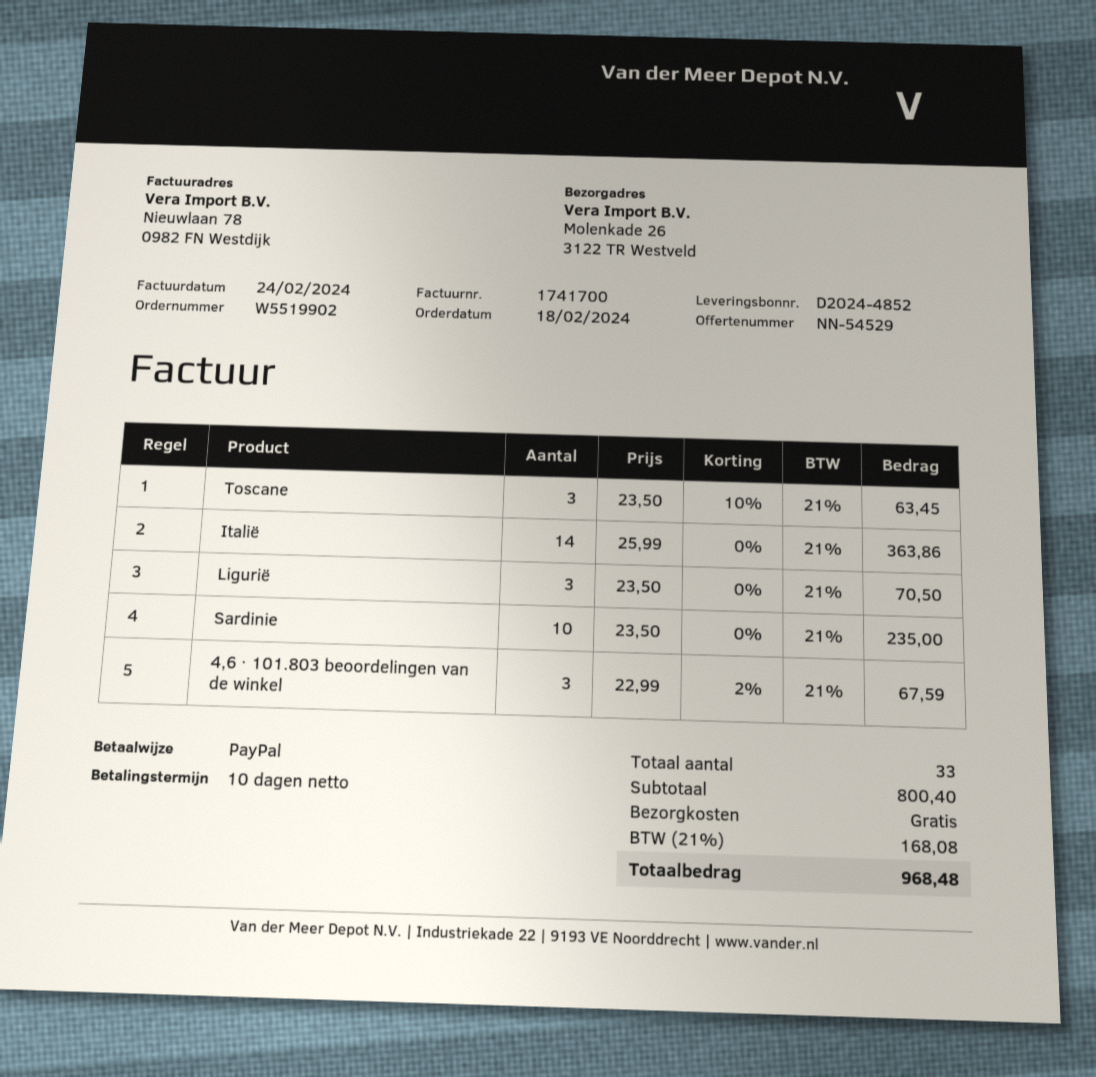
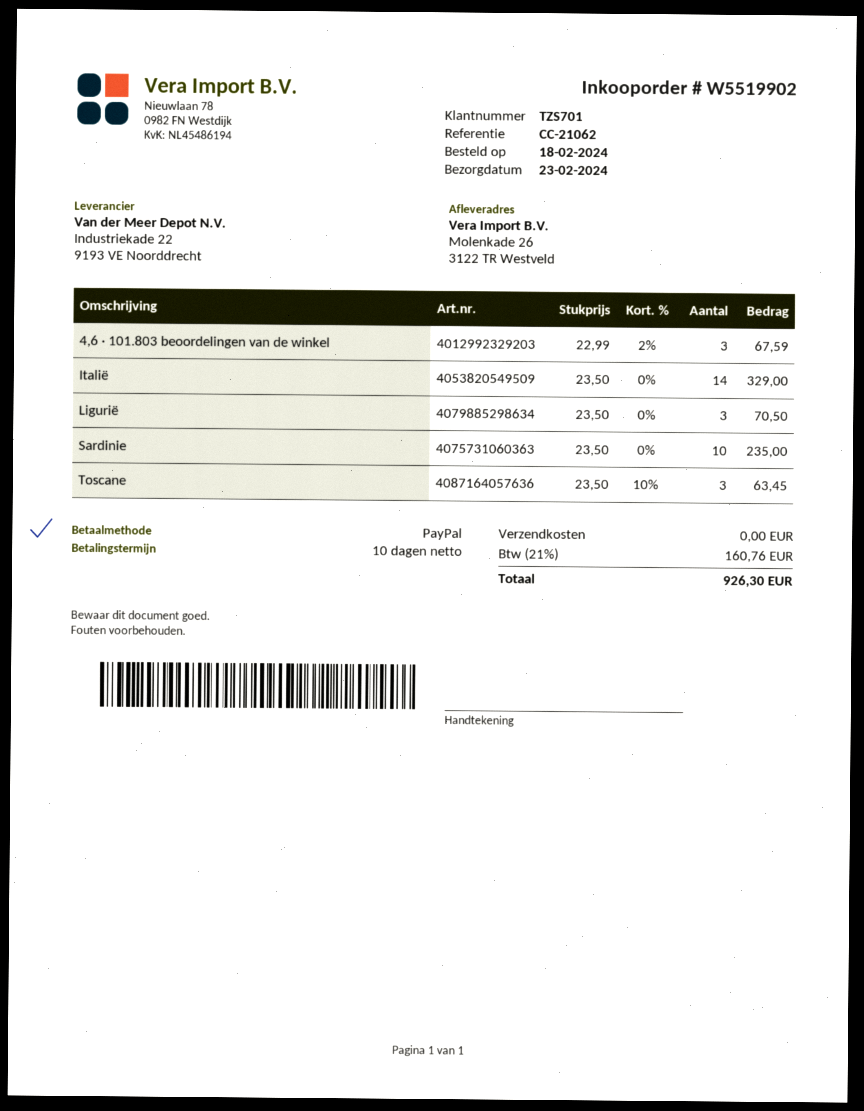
Italië: 14 x 25.99 = 363.86 -> 14 x 23.50 = 329.00
tax: 21% = 168.08 -> 21% = 160.76
total: 968.48 -> 926.30

